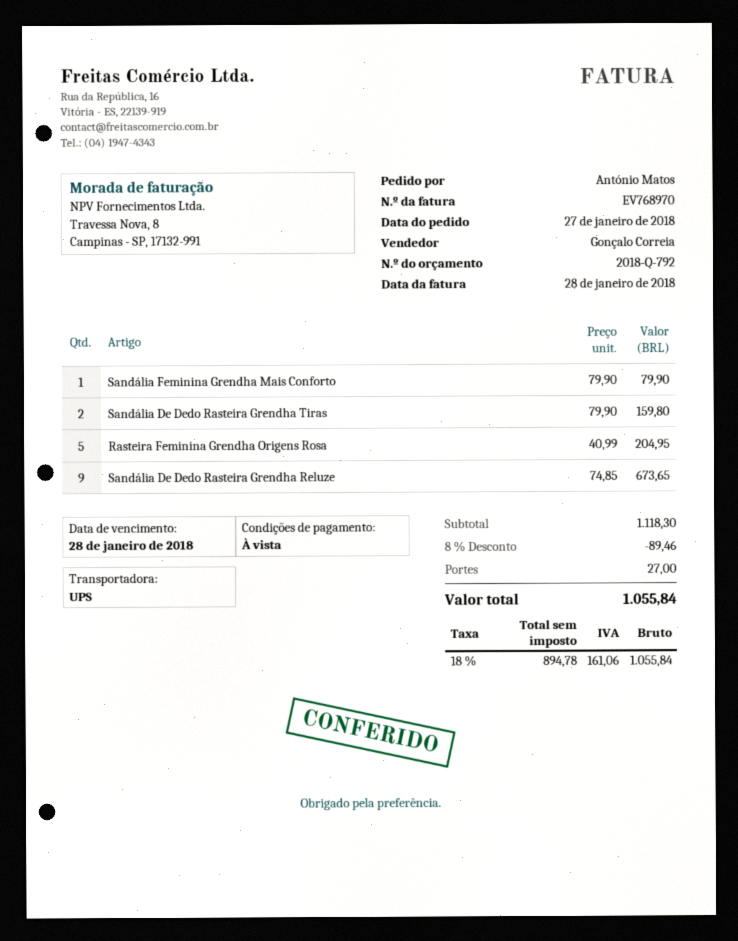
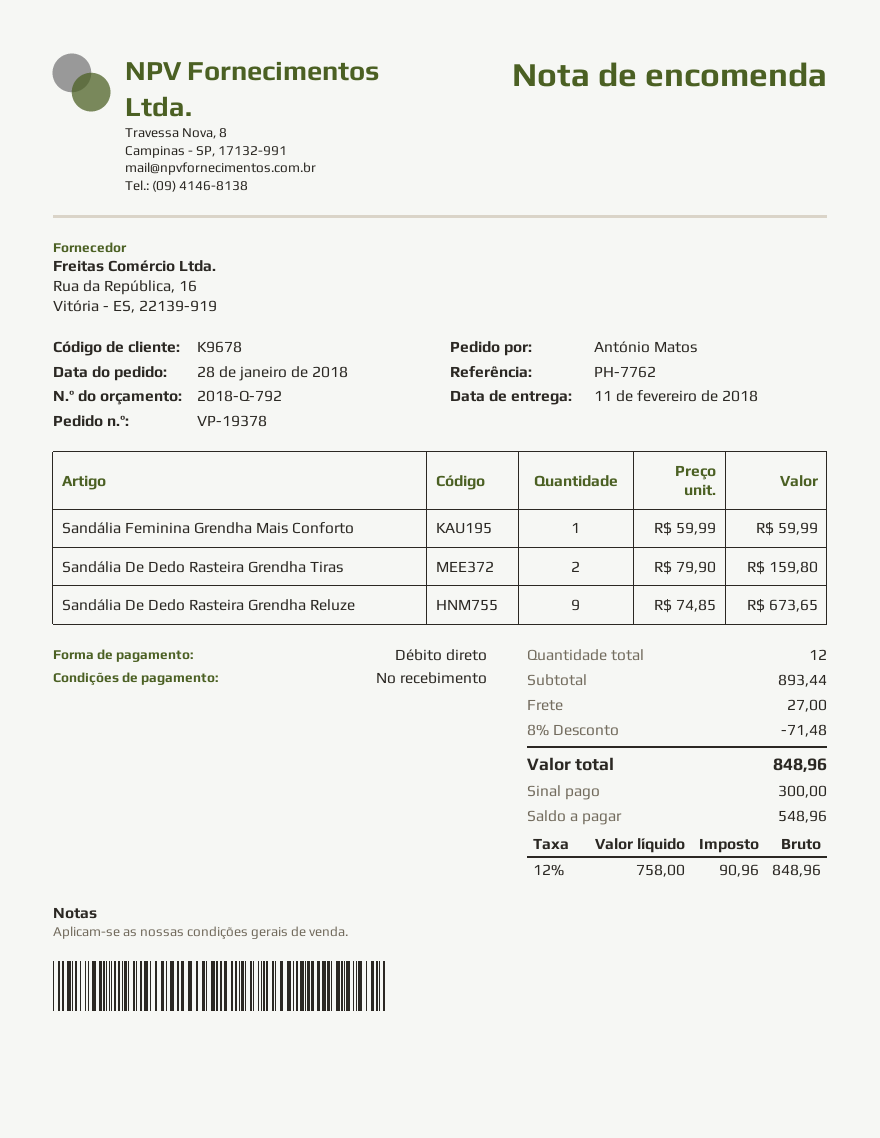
order date: 2018-01-27 -> 2018-01-28
Sandália Feminina Grendha Mais Conforto: 1 x 79.90 = 79.90 -> 1 x 59.99 = 59.99
Rasteira Feminina Grendha Origens Rosa: 5 x 40.99 = 204.95 -> none
subtotal: 1118.30 -> 893.44
discount: 8% = 89.46 -> 8% = 71.48
net: 894.78 -> 758.00
tax: 18% = 161.06 -> 12% = 90.96
total: 1055.84 -> 848.96

